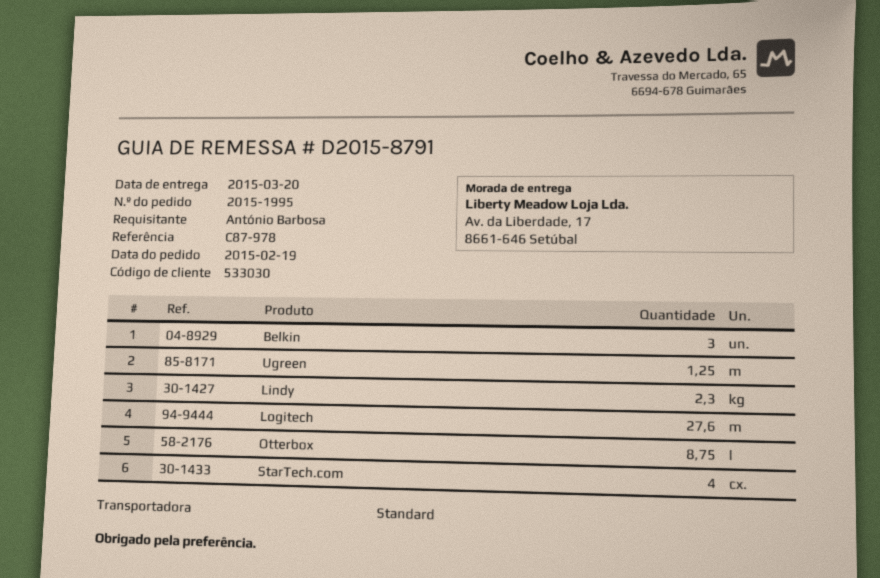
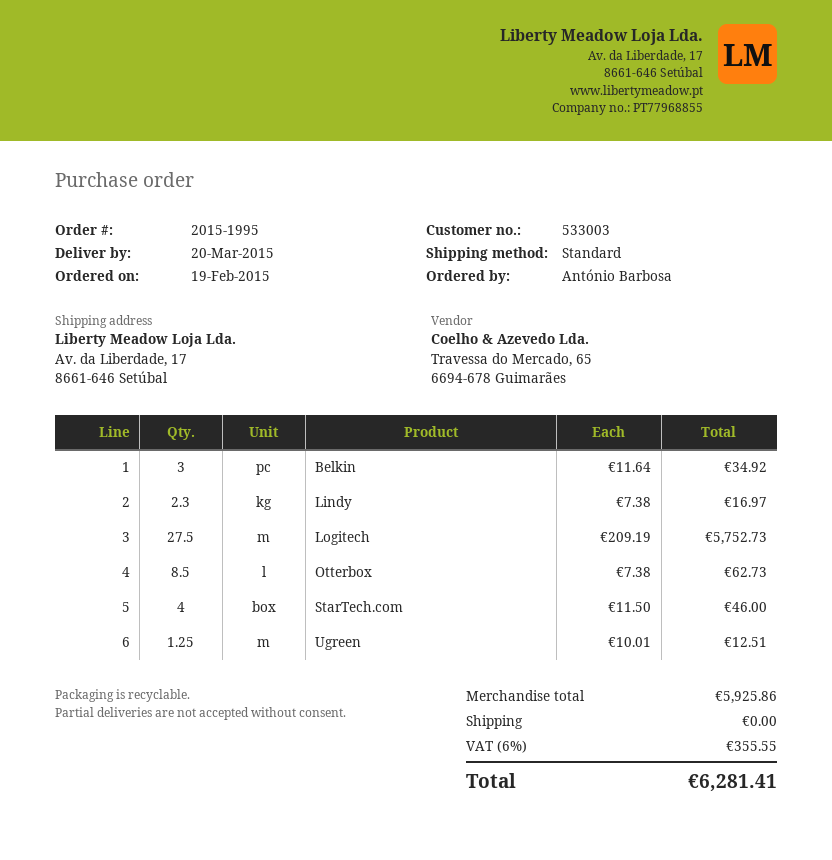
customer number: 533030 -> 533003
Logitech: 27.6 -> 27.5
Otterbox: 8.75 -> 8.5

